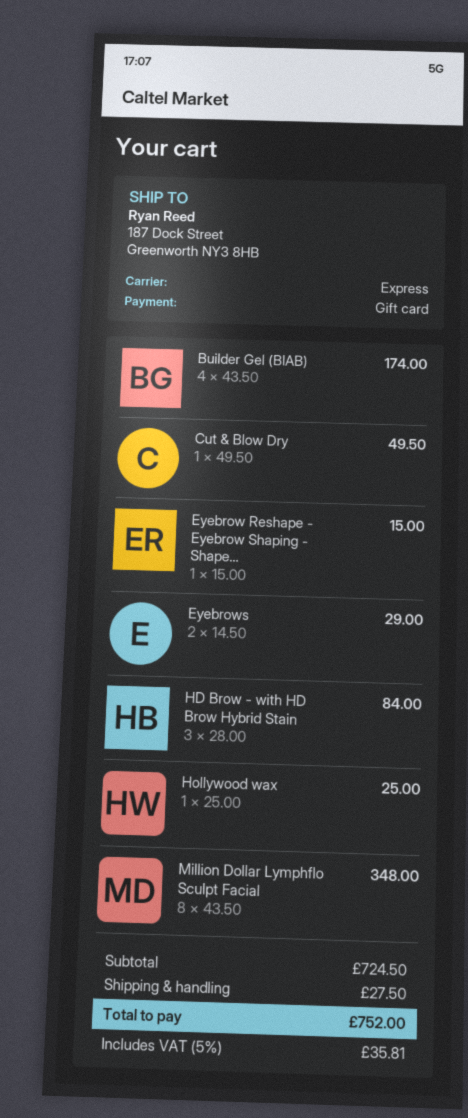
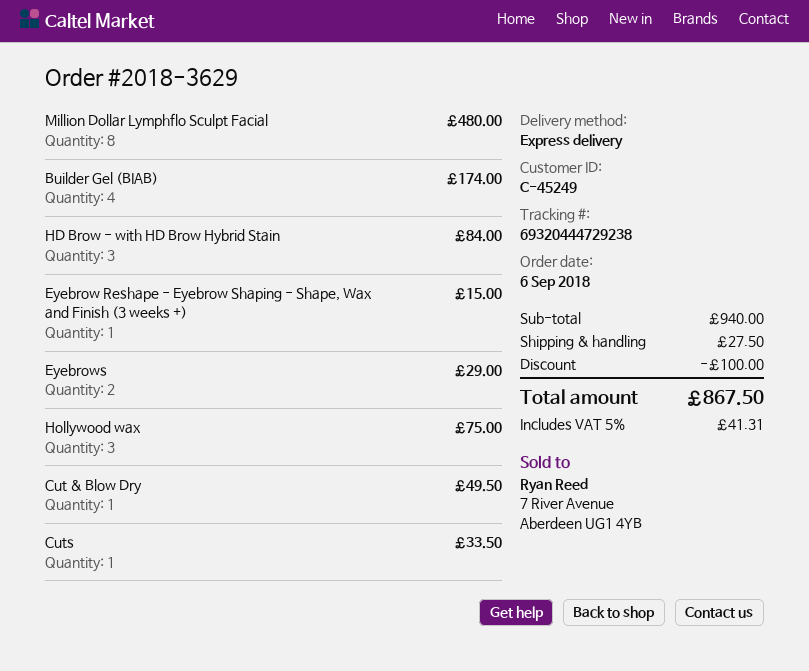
Hollywood wax: 1 for 25.00 -> 3 for 75.00
Million Dollar Lymphflo Sculpt Facial: 8 for 348.00 -> 8 for 480.00
Cuts: none -> 1 for 33.50
subtotal: 724.50 -> 940.00
discount: none -> 100.00
tax: 5% = 35.81 -> 5% = 41.31
total: 752.00 -> 867.50

